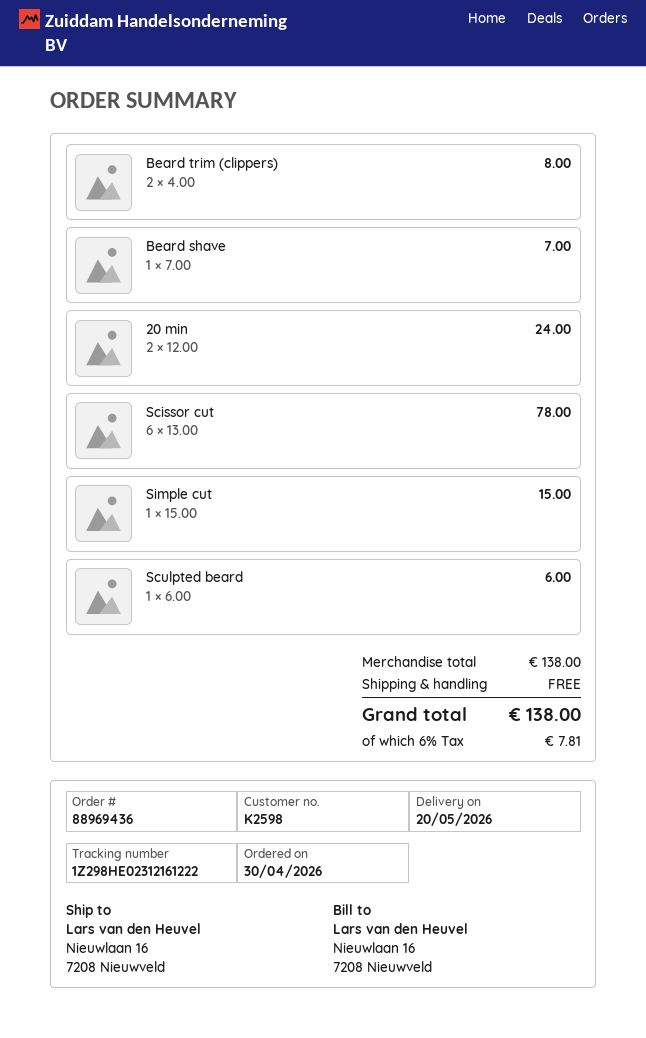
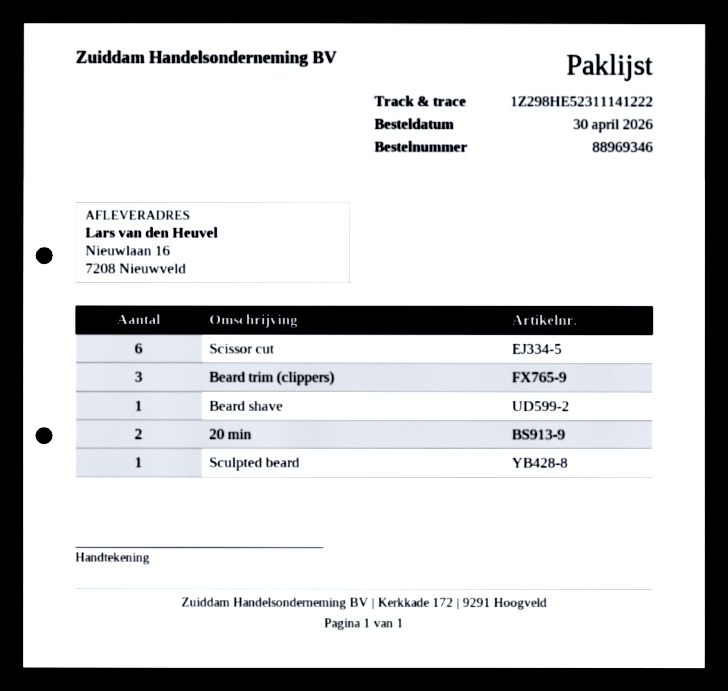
order number: 88969436 -> 88969346
tracking number: 1Z298HE02312161222 -> 1Z298HE52311141222
Beard trim (clippers): 2 -> 3
Simple cut: 1 -> none

